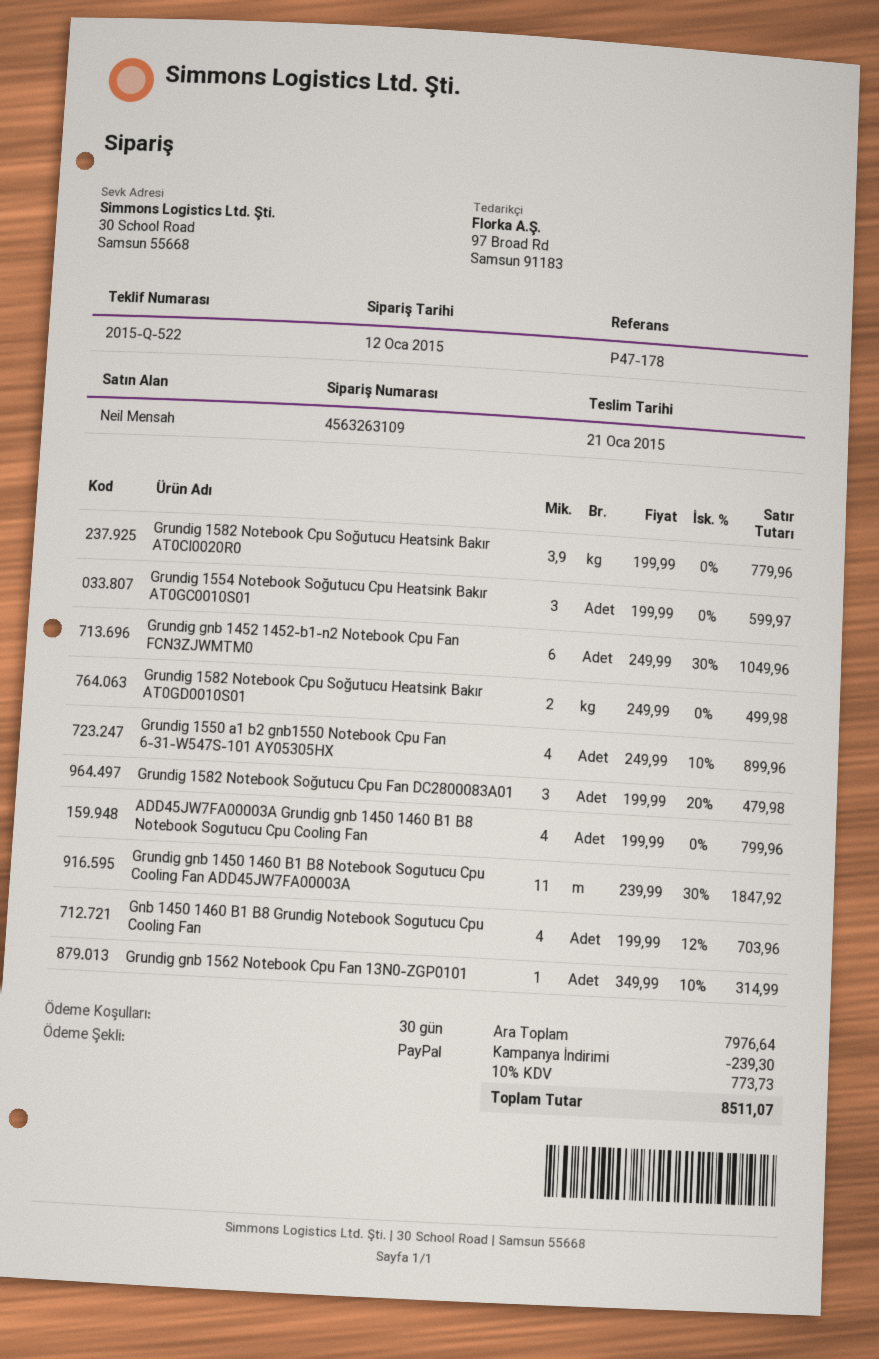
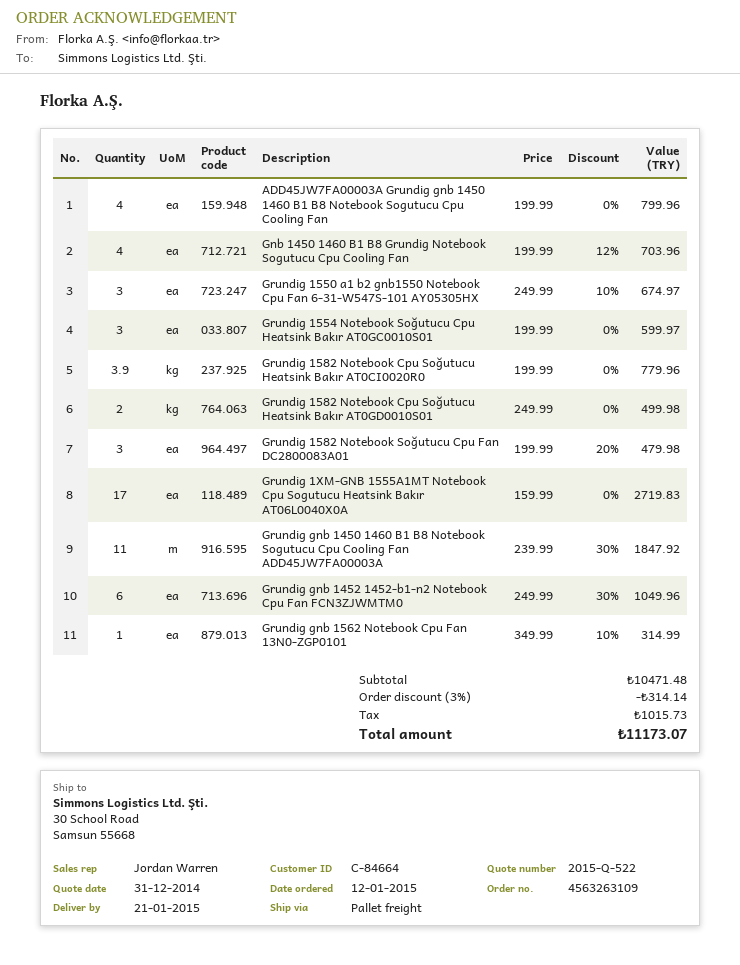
Grundig 1550 a1 b2 gnb1550 Notebook Cpu Fan 6-31-W547S-101 AY05305HX: 4 x 249.99 - 10% = 899.96 -> 3 x 249.99 - 10% = 674.97
Grundig 1XM-GNB 1555A1MT Notebook Cpu Sogutucu Heatsink Bakır AT06L0040X0A: none -> 17 x 159.99 = 2719.83
subtotal: 7976.64 -> 10471.48
discount: 239.30 -> 314.14
tax: 773.73 -> 1015.73
total: 8511.07 -> 11173.07

